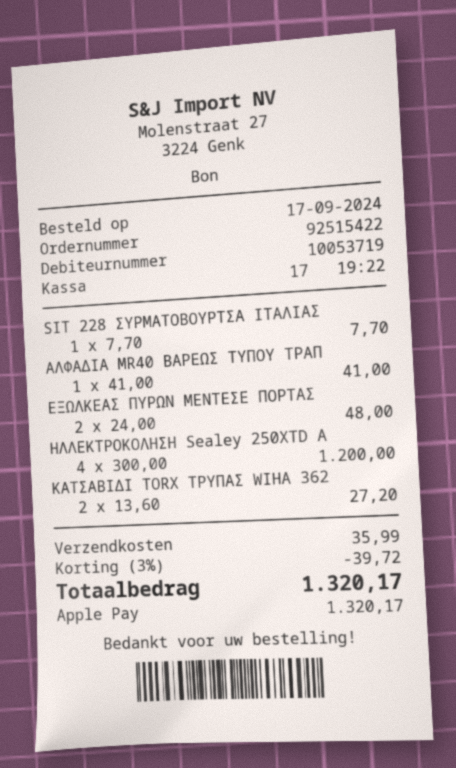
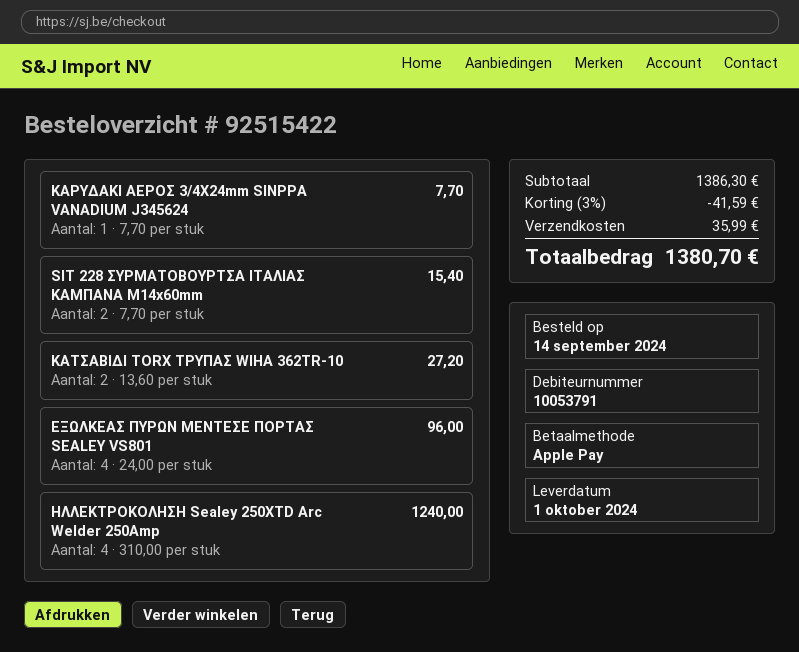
order date: 2024-09-17 -> 2024-09-14
customer number: 10053719 -> 10053791
SIT 228 ΣΥΡΜΑΤΟΒΟΥΡΤΣΑ ΙΤΑΛΙΑΣ: 1 x 7.70 = 7.70 -> 2 x 7.70 = 15.40
ΑΛΦΑΔΙΑ MR40 ΒΑΡΕΩΣ ΤΥΠΟΥ ΤΡΑΠ: 1 x 41.00 = 41.00 -> none
ΕΞΩΛΚΕΑΣ ΠΥΡΩΝ ΜΕΝΤΕΣΕ ΠΟΡΤΑΣ: 2 x 24.00 = 48.00 -> 4 x 24.00 = 96.00
ΗΛΛΕΚΤΡΟΚΟΛΗΣΗ Sealey 250XTD A: 4 x 300.00 = 1200.00 -> 4 x 310.00 = 1240.00
ΚΑΡΥΔΑΚΙ ΑΕΡΟΣ 3/4Χ24mm SINPPA VANADIUM J345624: none -> 1 x 7.70 = 7.70
discount: 3% = 39.72 -> 3% = 41.59
total: 1320.17 -> 1380.70

